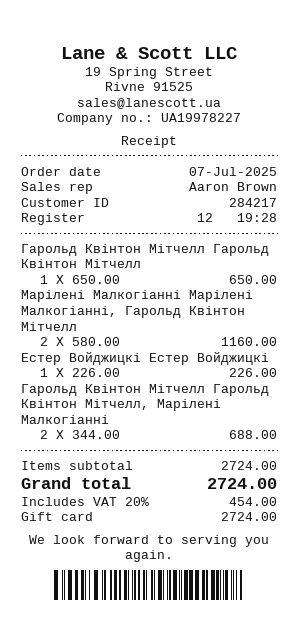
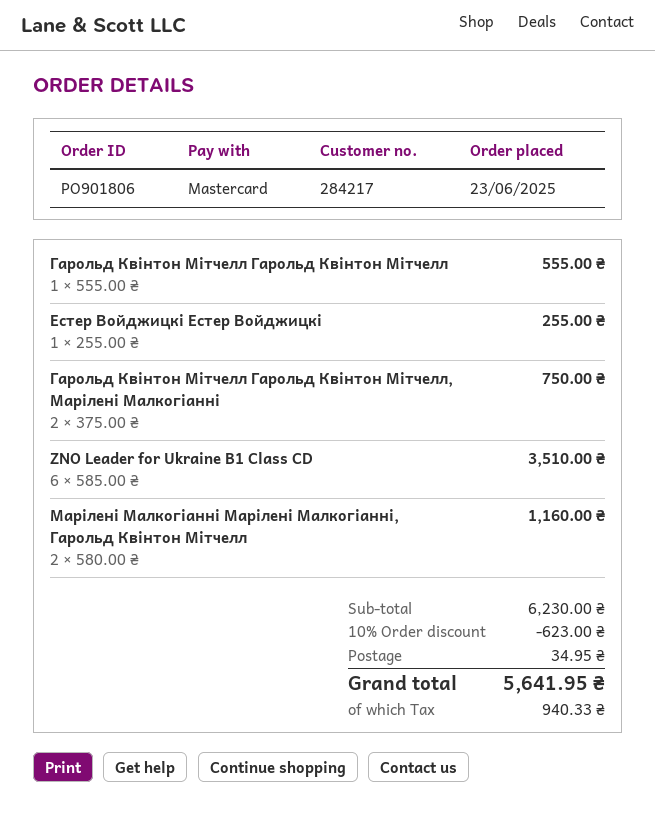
order date: 2025-07-07 -> 2025-06-23
payment method: gift card -> Mastercard
Гарольд Квінтон Мітчелл Гарольд Квінтон Мітчелл: 1 x 650.00 = 650.00 -> 1 x 555.00 = 555.00
Естер Войджицкі Естер Войджицкі: 1 x 226.00 = 226.00 -> 1 x 255.00 = 255.00
Гарольд Квінтон Мітчелл Гарольд Квінтон Мітчелл, Марілені Малкогіанні: 2 x 344.00 = 688.00 -> 2 x 375.00 = 750.00
ZNO Leader for Ukraine B1 Class CD: none -> 6 x 585.00 = 3510.00
subtotal: 2724.00 -> 6230.00
discount: none -> 10% = 623.00
shipping: none -> 34.95
tax: 454.00 -> 940.33
total: 2724.00 -> 5641.95

